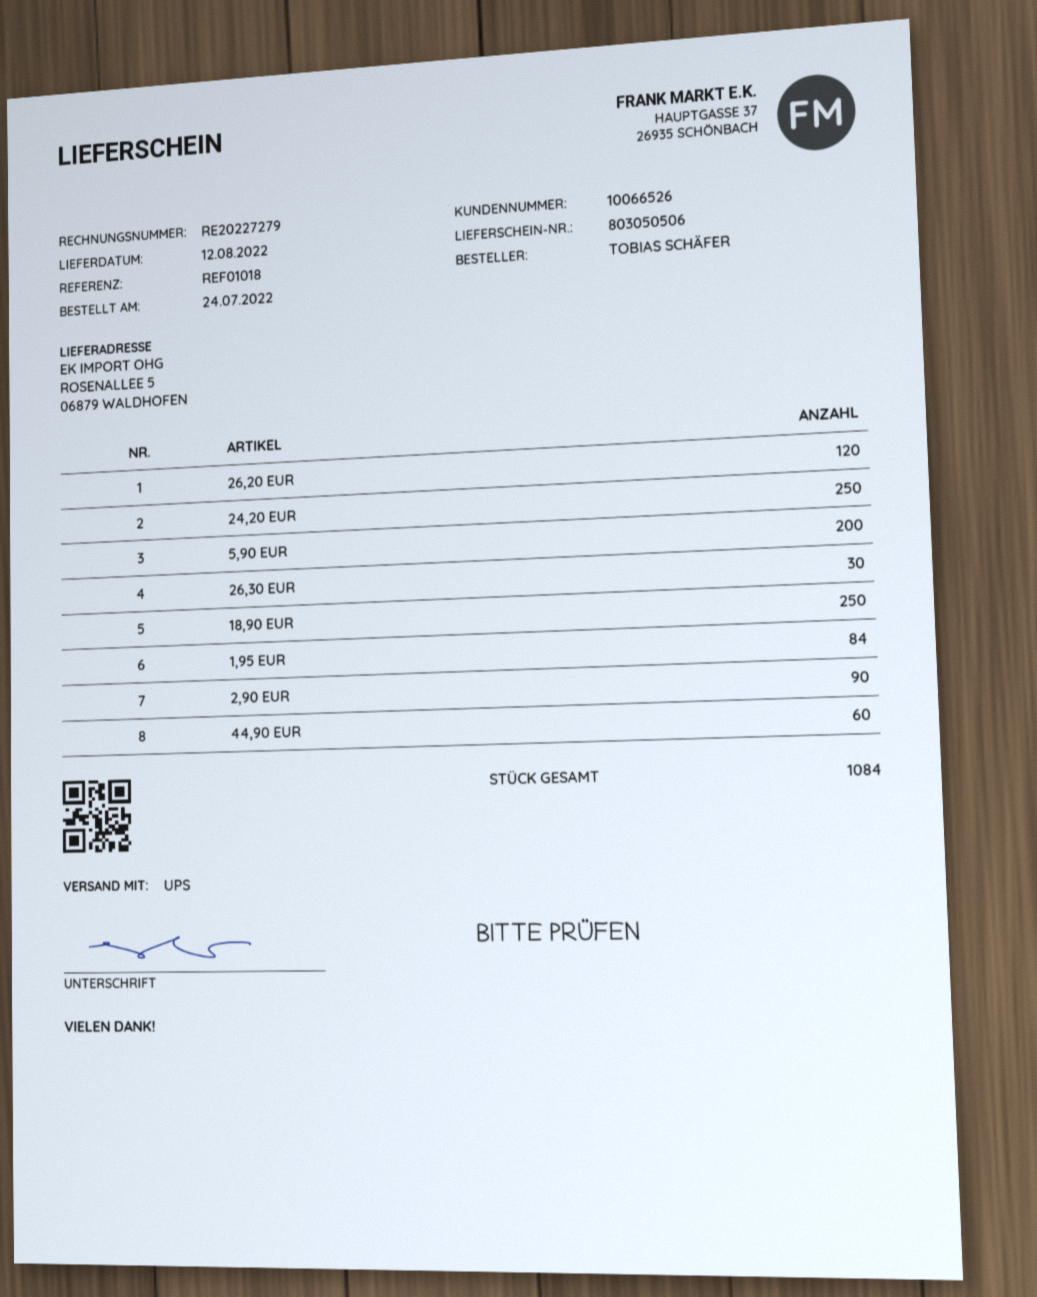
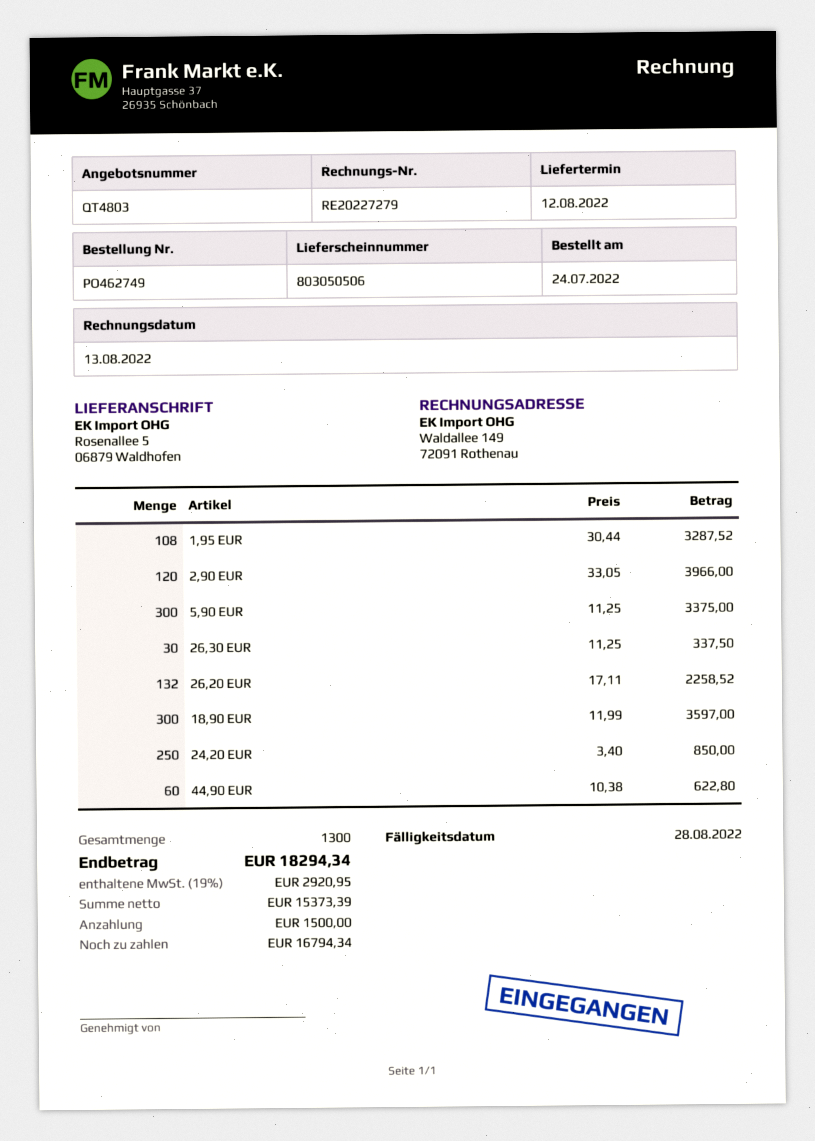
26,20 EUR: 120 -> 132
5,90 EUR: 200 -> 300
18,90 EUR: 250 -> 300
1,95 EUR: 84 -> 108
2,90 EUR: 90 -> 120
total quantity: 1084 -> 1300

